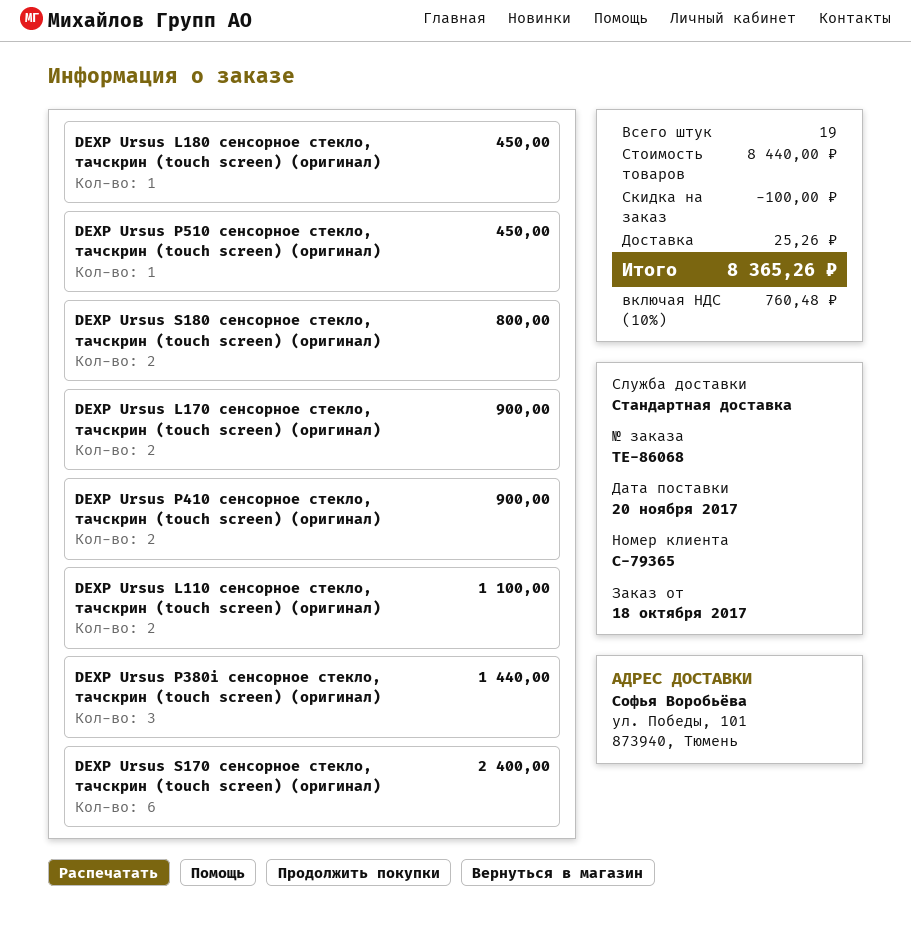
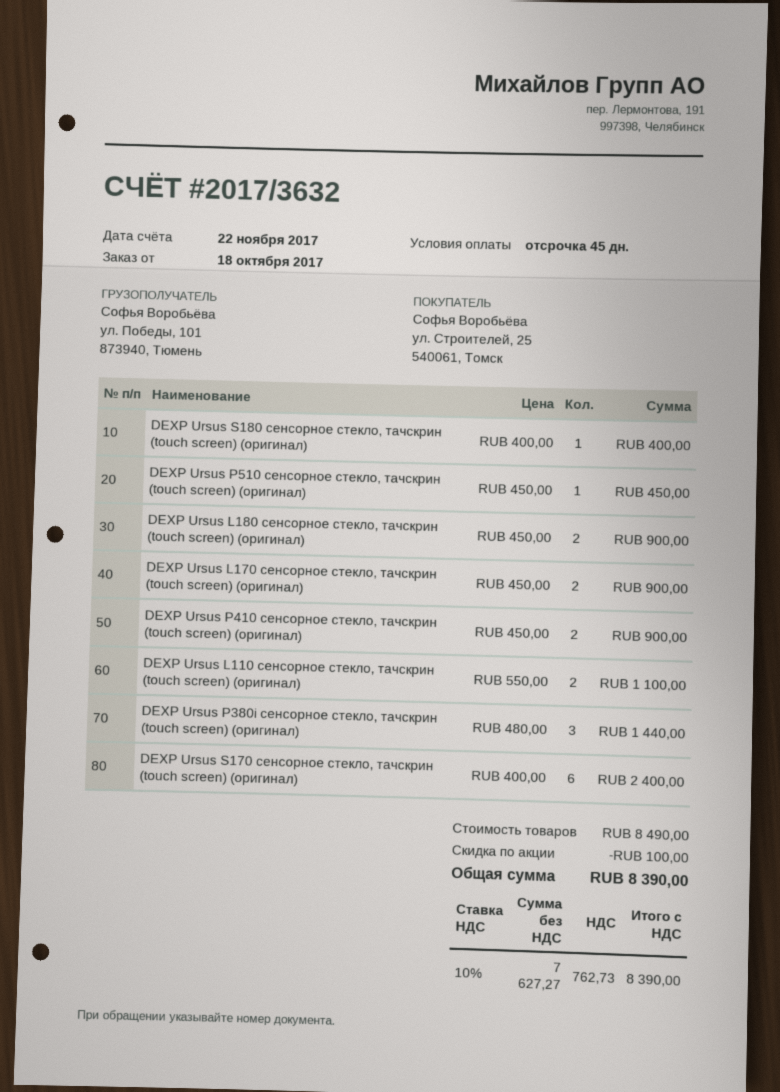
DEXP Ursus L180 сенсорное стекло, тачскрин (touch screen) (оригинал): 1 for 450.00 -> 2 for 900.00
DEXP Ursus S180 сенсорное стекло, тачскрин (touch screen) (оригинал): 2 for 800.00 -> 1 for 400.00
subtotal: 8440.00 -> 8490.00
shipping: 25.26 -> none
tax: 10% = 760.48 -> 10% = 762.73
total: 8365.26 -> 8390.00

